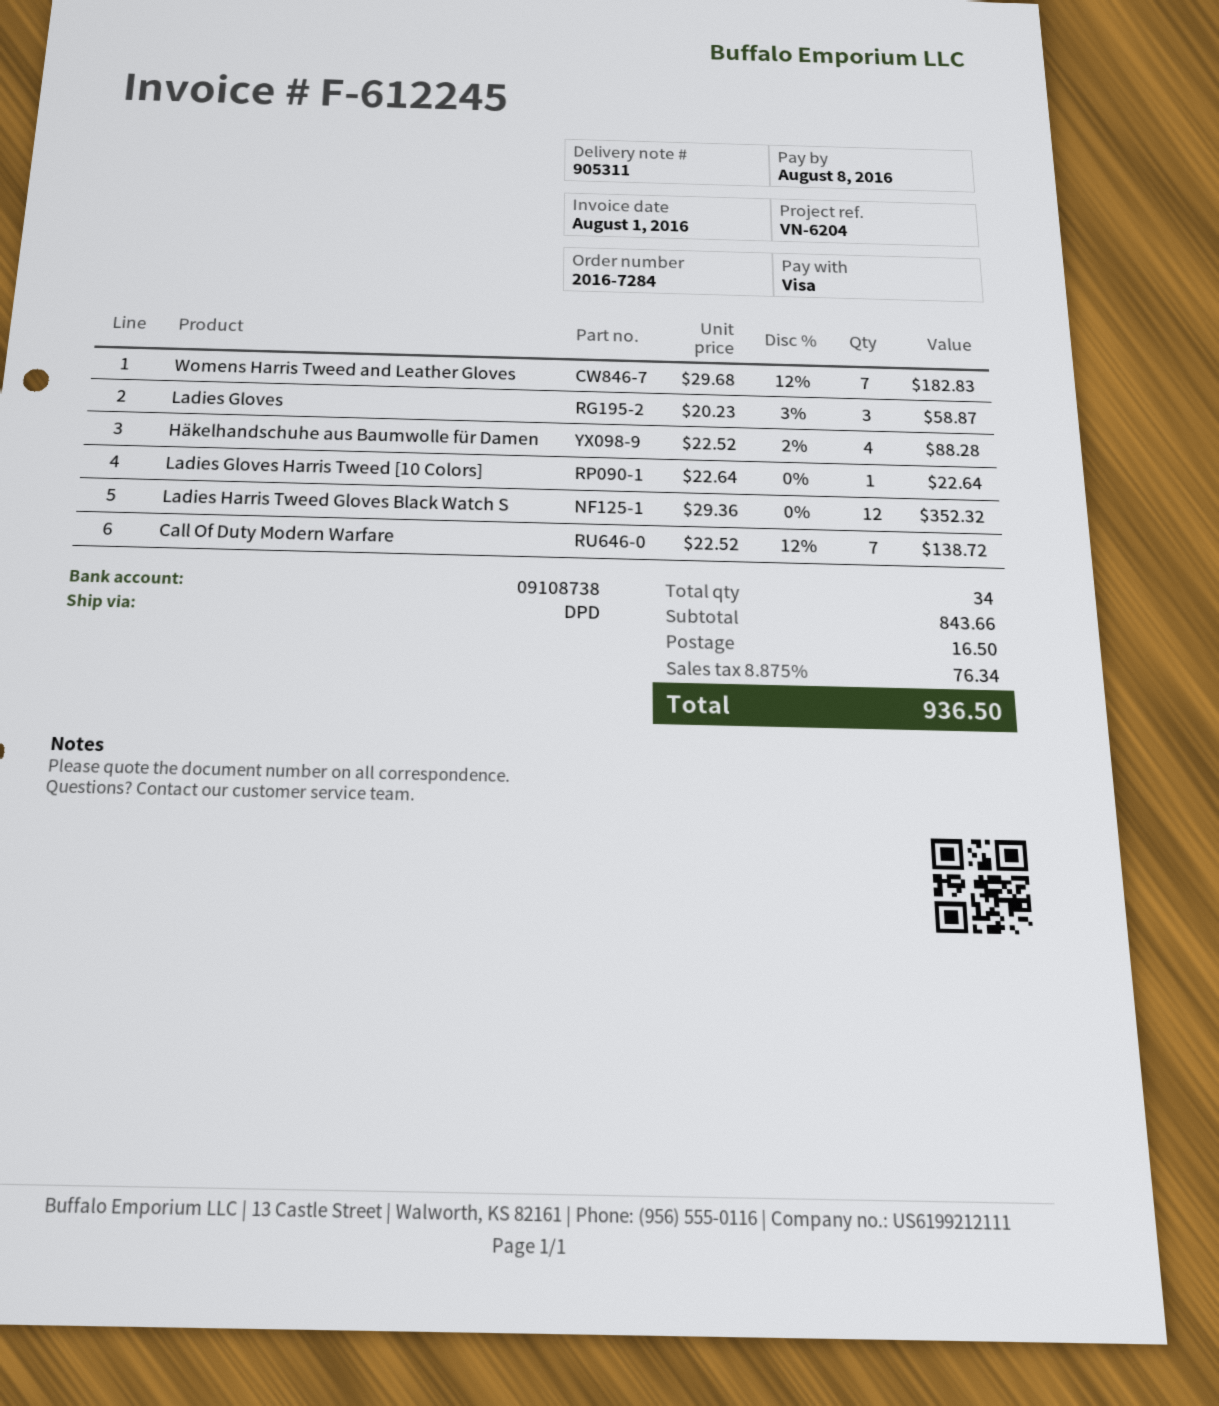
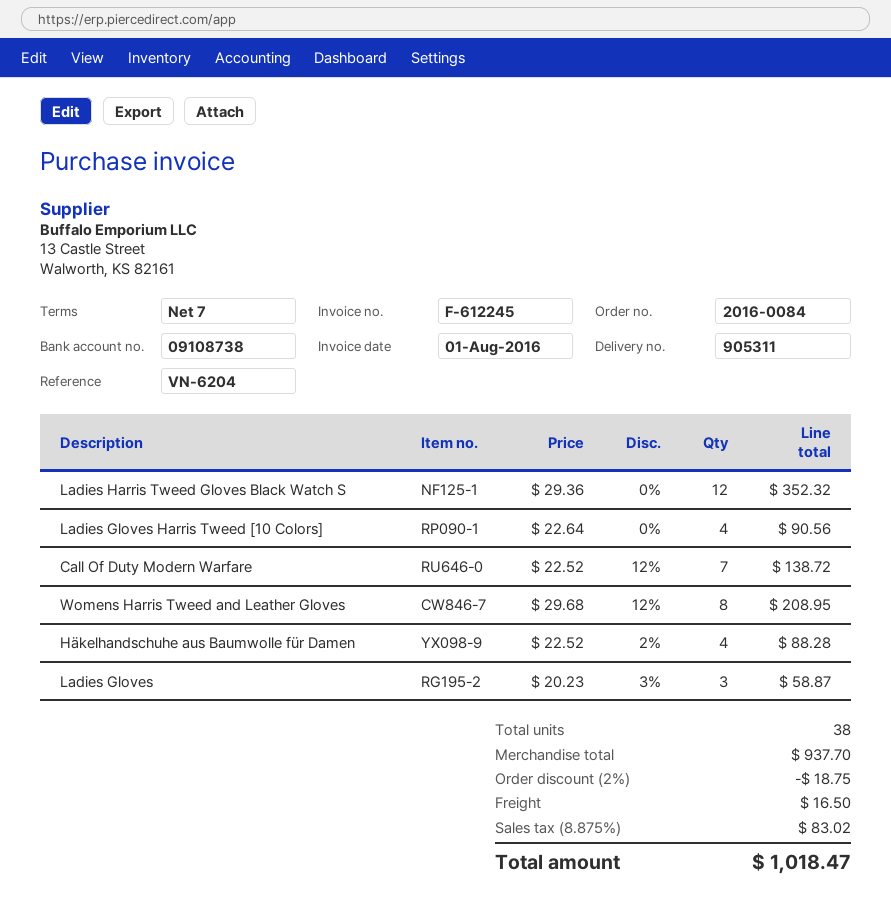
order number: 2016-7284 -> 2016-0084
Womens Harris Tweed and Leather Gloves: 7 x 29.68 - 12% = 182.83 -> 8 x 29.68 - 12% = 208.95
Ladies Gloves Harris Tweed [10 Colors]: 1 x 22.64 = 22.64 -> 4 x 22.64 = 90.56
total quantity: 34 -> 38
subtotal: 843.66 -> 937.70
discount: none -> 2% = 18.75
tax: 8.875% = 76.34 -> 8.875% = 83.02
total: 936.50 -> 1018.47

